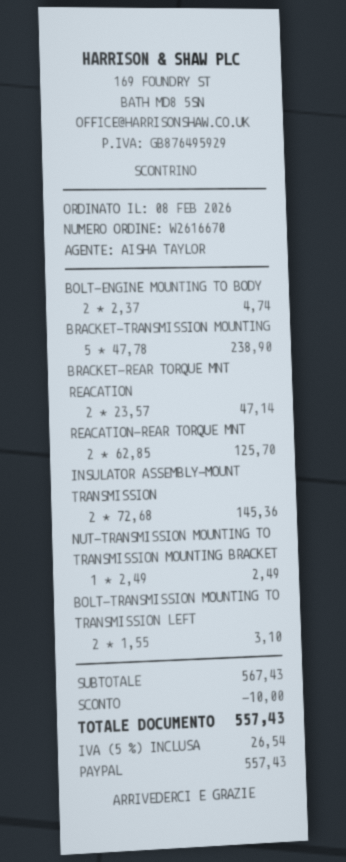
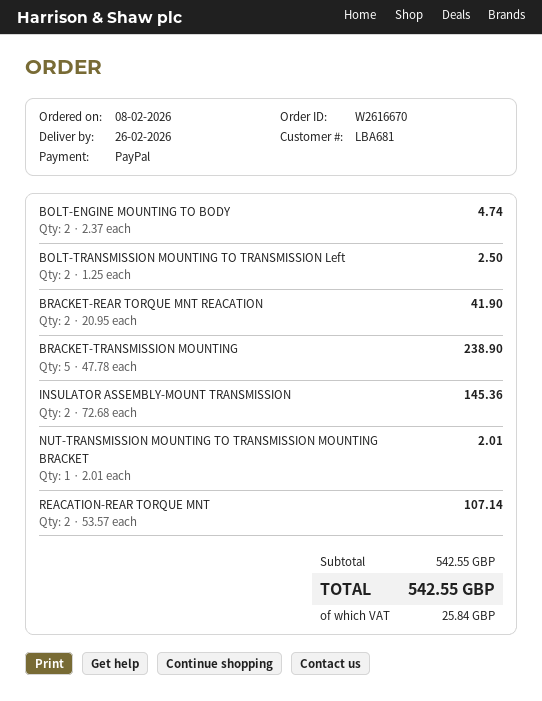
BRACKET-REAR TORQUE MNT REACATION: 2 x 23.57 = 47.14 -> 2 x 20.95 = 41.90
REACATION-REAR TORQUE MNT: 2 x 62.85 = 125.70 -> 2 x 53.57 = 107.14
NUT-TRANSMISSION MOUNTING TO TRANSMISSION MOUNTING BRACKET: 1 x 2.49 = 2.49 -> 1 x 2.01 = 2.01
BOLT-TRANSMISSION MOUNTING TO TRANSMISSION LEFT: 2 x 1.55 = 3.10 -> 2 x 1.25 = 2.50
subtotal: 567.43 -> 542.55
discount: 10.00 -> none
tax: 26.54 -> 25.84
total: 557.43 -> 542.55

